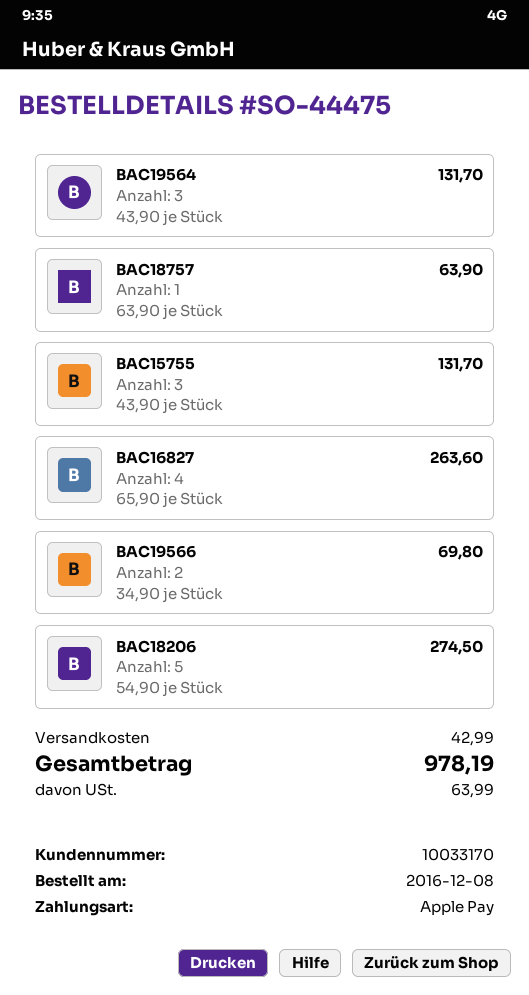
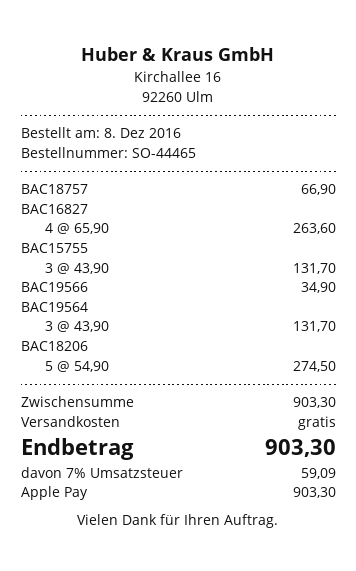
order number: SO-44475 -> SO-44465
BAC18757: 1 x 63.90 = 63.90 -> 1 x 66.90 = 66.90
BAC19566: 2 x 34.90 = 69.80 -> 1 x 34.90 = 34.90
shipping: 42.99 -> 0.00
tax: 63.99 -> 59.09
total: 978.19 -> 903.30

